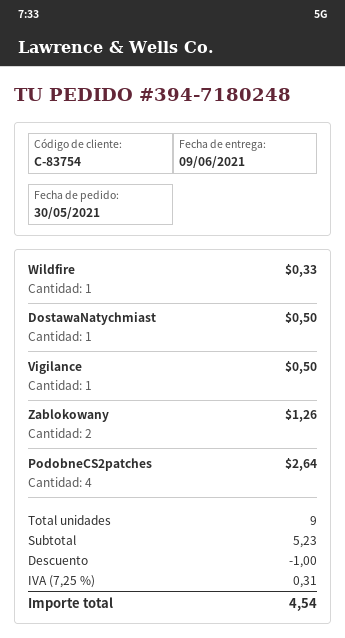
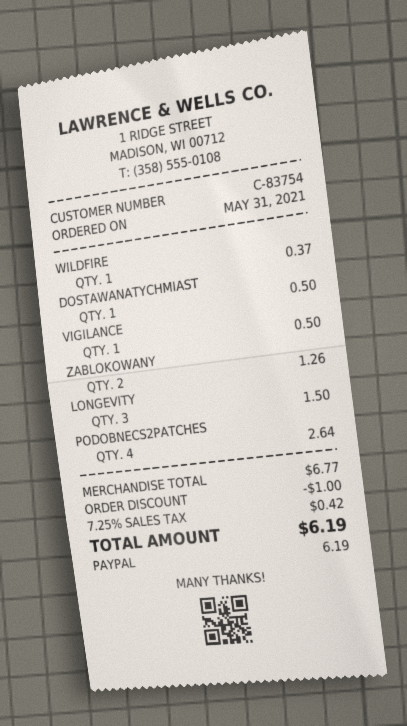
order date: 2021-05-30 -> 2021-05-31
Wildfire: 1 for 0.33 -> 1 for 0.37
LONGEVITY: none -> 3 for 1.50
subtotal: 5.23 -> 6.77
tax: 7.25% = 0.31 -> 7.25% = 0.42
total: 4.54 -> 6.19

